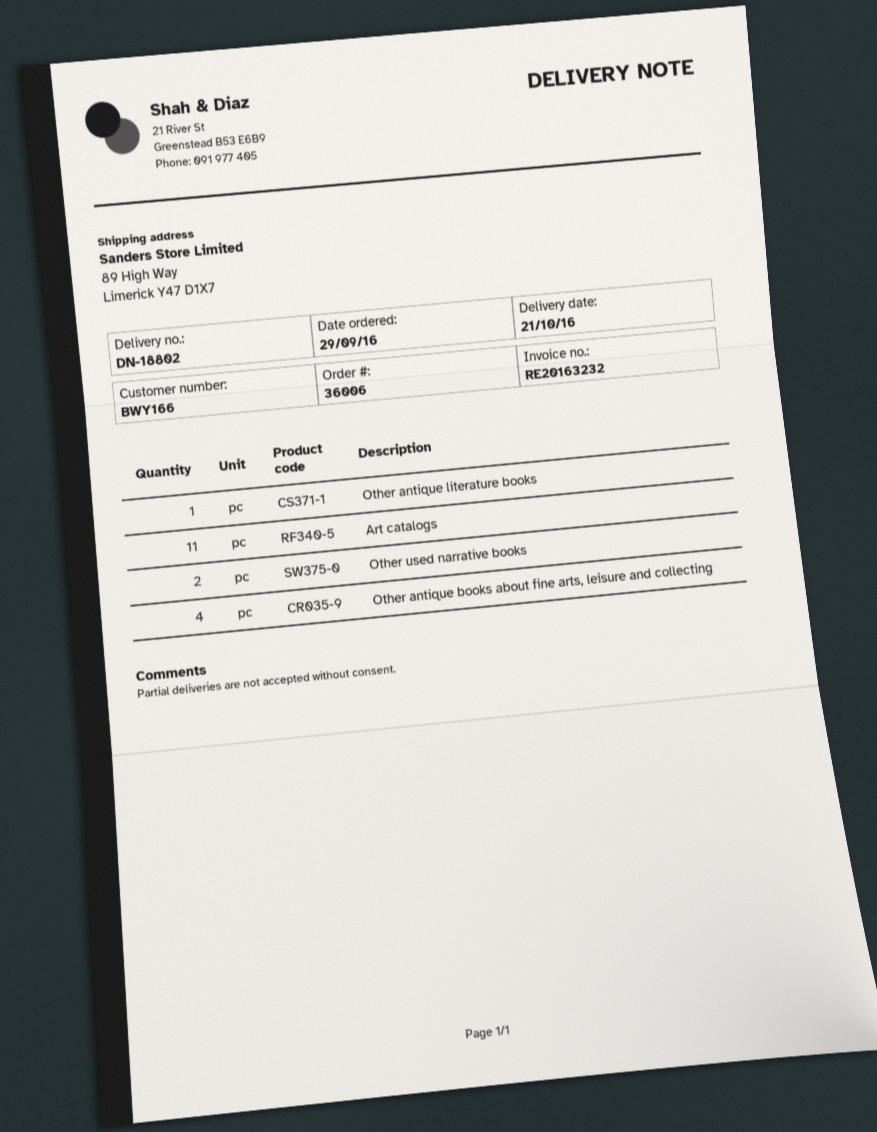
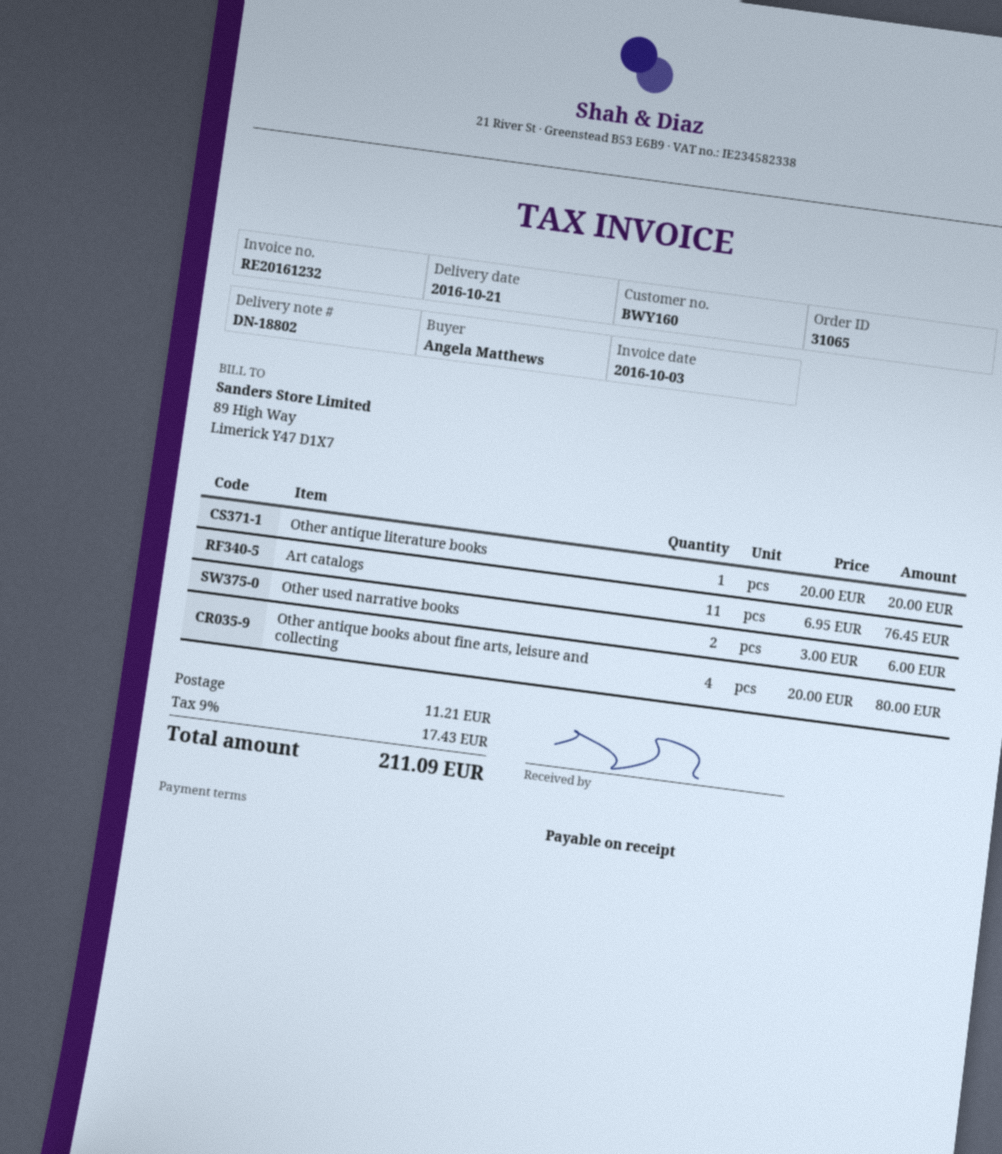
order number: 36006 -> 31065
invoice number: RE20163232 -> RE20161232
customer number: BWY166 -> BWY160

